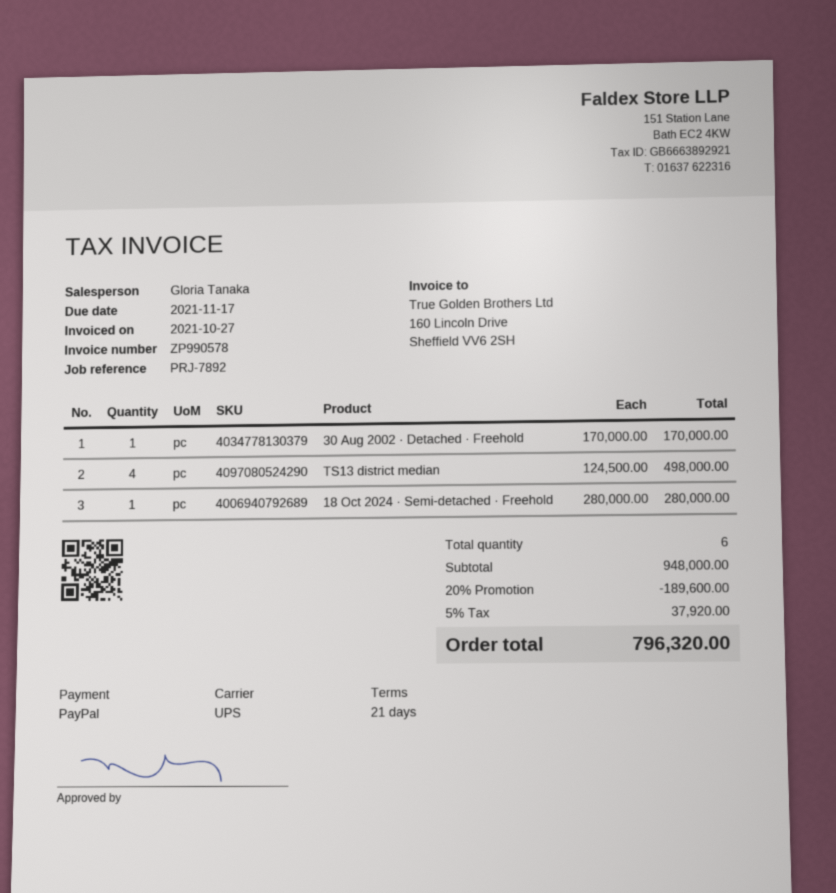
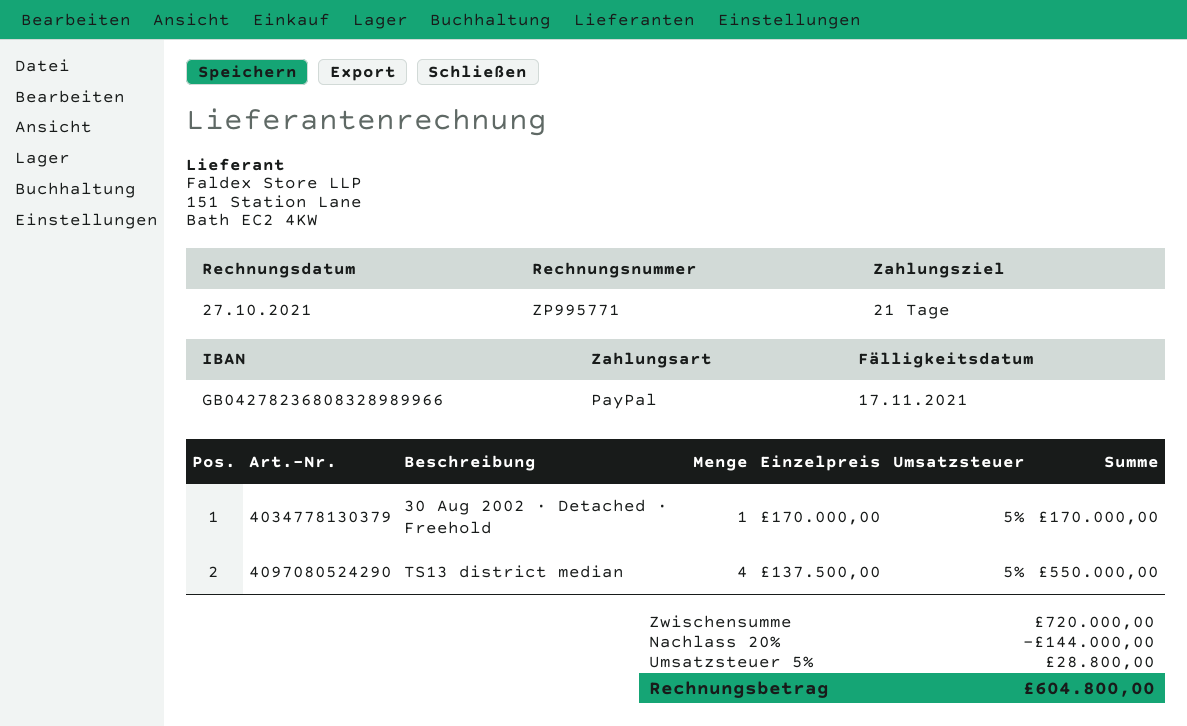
invoice number: ZP990578 -> ZP995771
TS13 district median: 4 x 124500.00 = 498000.00 -> 4 x 137500.00 = 550000.00
18 Oct 2024 · Semi-detached · Freehold: 1 x 280000.00 = 280000.00 -> none
subtotal: 948000.00 -> 720000.00
discount: 20% = 189600.00 -> 20% = 144000.00
tax: 5% = 37920.00 -> 5% = 28800.00
total: 796320.00 -> 604800.00

